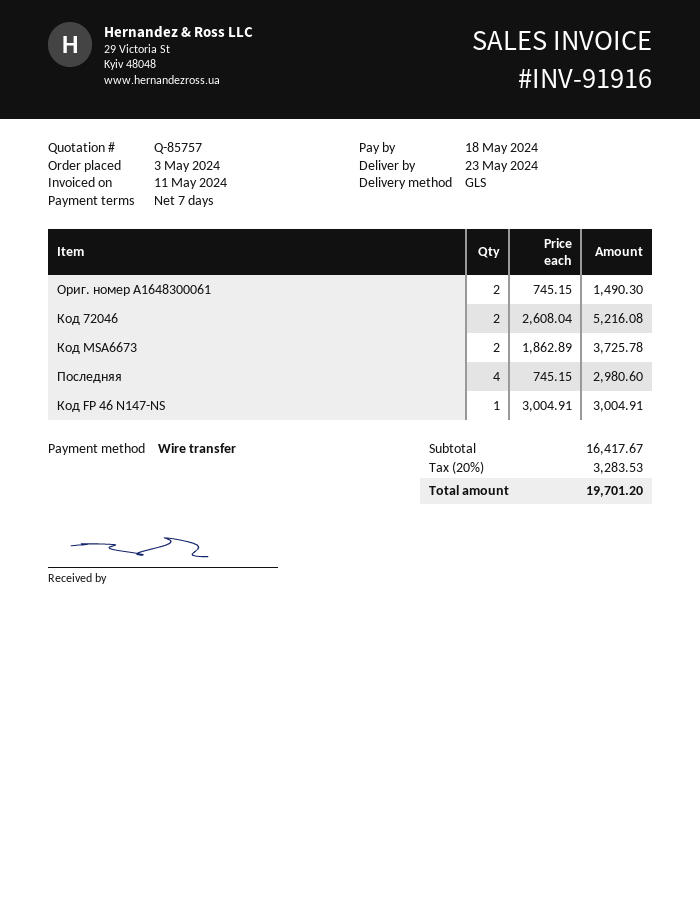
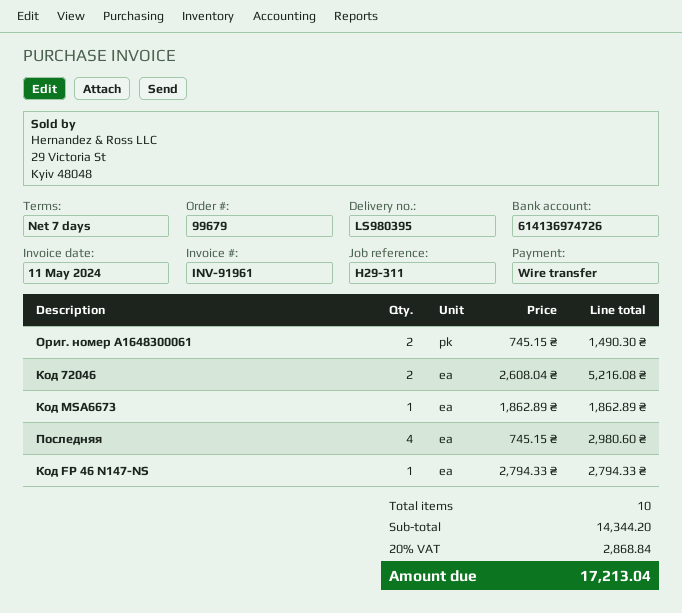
invoice number: INV-91916 -> INV-91961
Код MSA6673: 2 x 1862.89 = 3725.78 -> 1 x 1862.89 = 1862.89
Код FP 46 N147-NS: 1 x 3004.91 = 3004.91 -> 1 x 2794.33 = 2794.33
subtotal: 16417.67 -> 14344.20
tax: 20% = 3283.53 -> 20% = 2868.84
total: 19701.20 -> 17213.04

